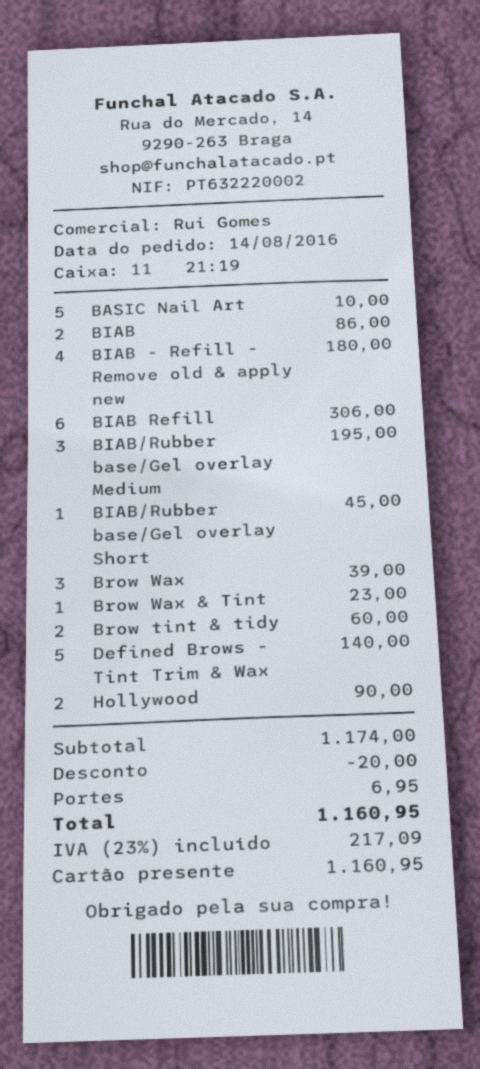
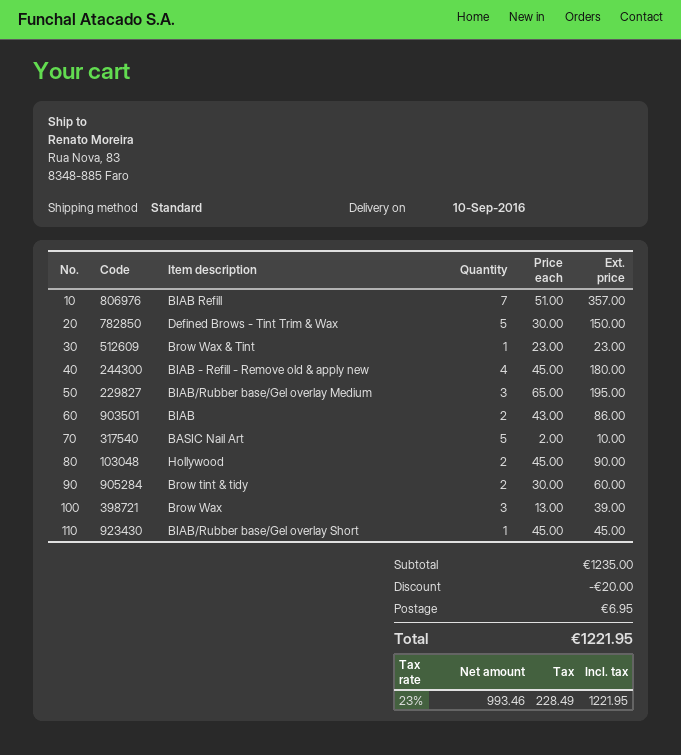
BIAB Refill: 6 for 306.00 -> 7 for 357.00
Defined Brows - Tint Trim & Wax: 5 for 140.00 -> 5 for 150.00
subtotal: 1174.00 -> 1235.00
tax: 23% = 217.09 -> 23% = 228.49
total: 1160.95 -> 1221.95

